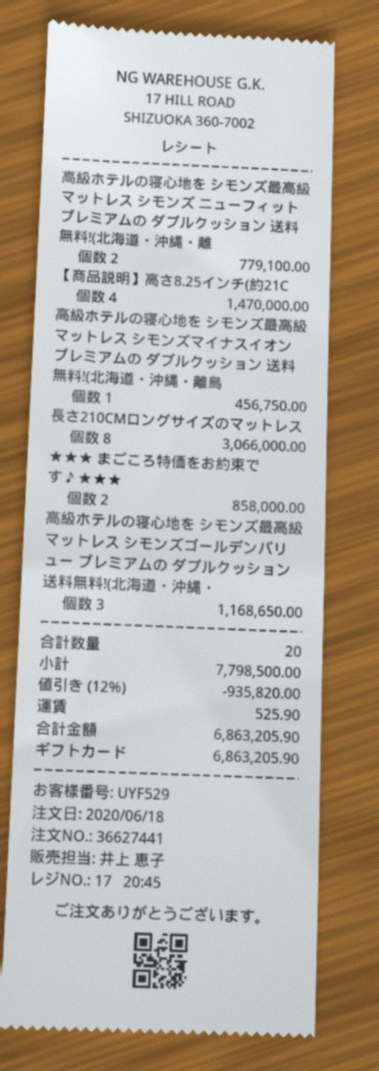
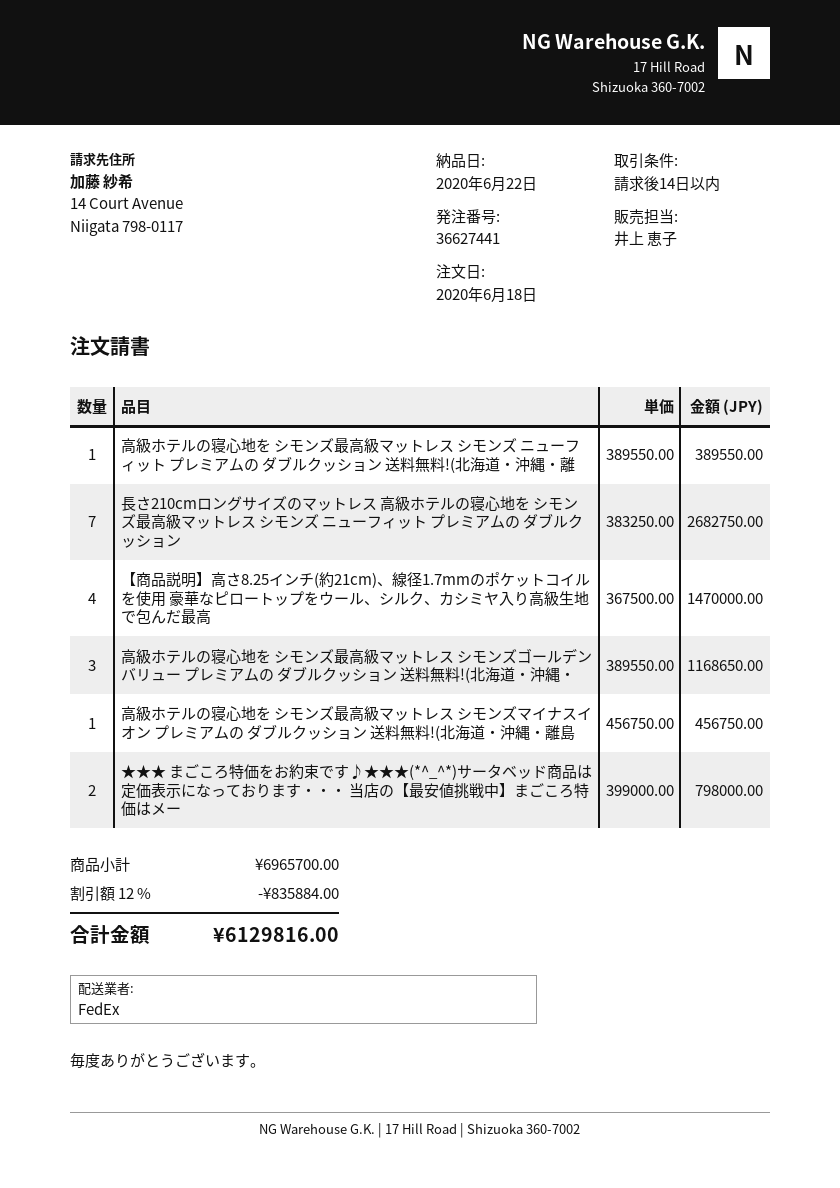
高級ホテルの寝心地を シモンズ最高級マットレス シモンズ ニューフィット プレミアムの ダブルクッション 送料無料!(北海道・沖縄・離: 2 for 779100.00 -> 1 for 389550.00
長さ210CMロングサイズのマットレス: 8 for 3066000.00 -> 7 for 2682750.00
★★★ まごころ特価をお約束です♪★★★: 2 for 858000.00 -> 2 for 798000.00
subtotal: 7798500.00 -> 6965700.00
discount: 12% = 935820.00 -> 12% = 835884.00
shipping: 525.90 -> none
total: 6863205.90 -> 6129816.00

